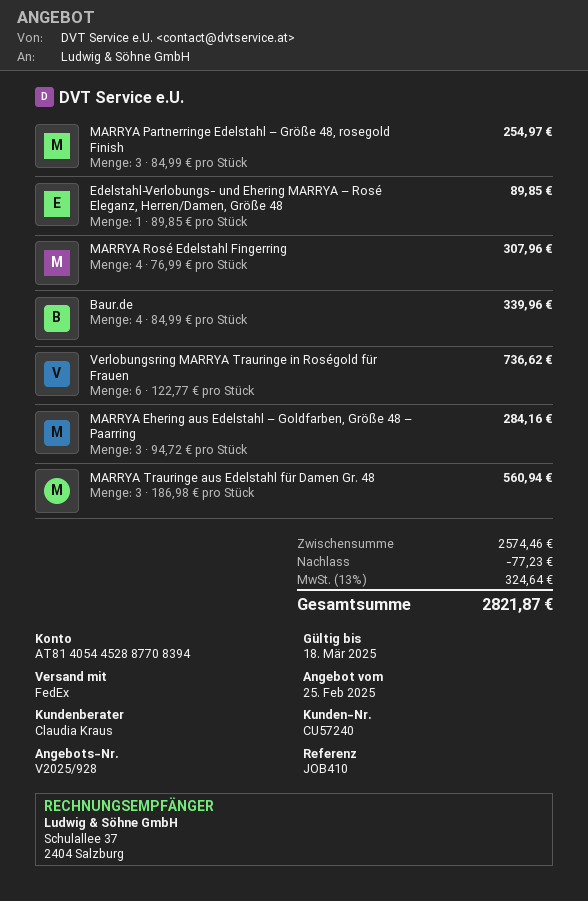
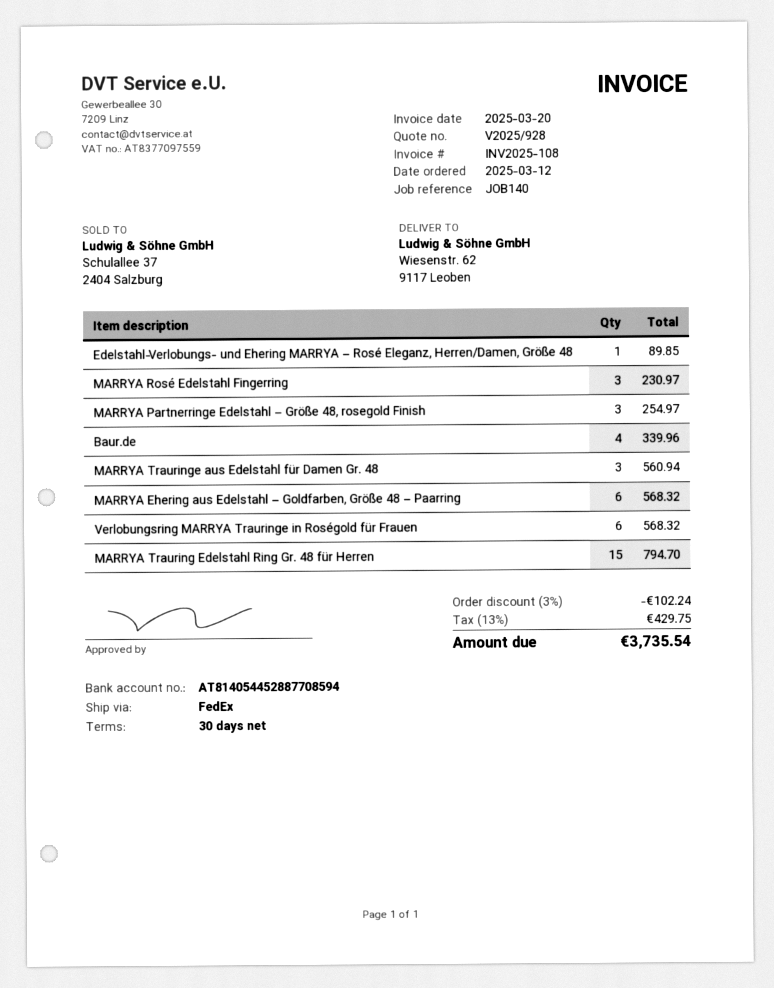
reference: JOB410 -> JOB140
bank account: AT814054452887708394 -> AT814054452887708594
MARRYA Rosé Edelstahl Fingerring: 4 for 307.96 -> 3 for 230.97
Verlobungsring MARRYA Trauringe in Roségold für Frauen: 6 for 736.62 -> 6 for 568.32
MARRYA Ehering aus Edelstahl – Goldfarben, Größe 48 – Paarring: 3 for 284.16 -> 6 for 568.32
MARRYA Trauring Edelstahl Ring Gr. 48 für Herren: none -> 15 for 794.70
discount: 77.23 -> 102.24
tax: 13% = 324.64 -> 13% = 429.75
total: 2821.87 -> 3735.54

